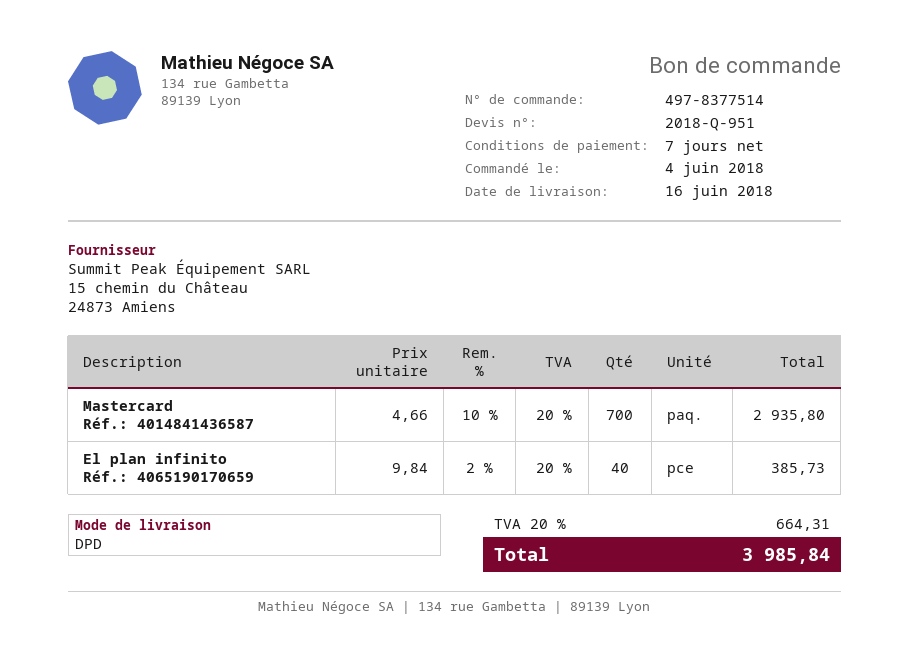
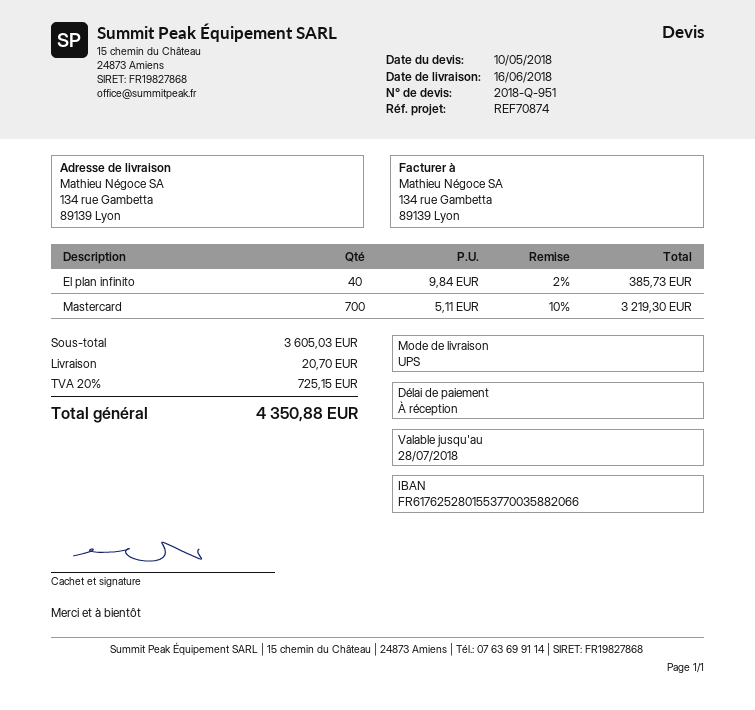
payment terms: 7 days -> on receipt
shipping method: DPD -> UPS
Mastercard: 700 x 4.66 - 10% = 2935.80 -> 700 x 5.11 - 10% = 3219.30
shipping: none -> 20.70
tax: 20% = 664.31 -> 20% = 725.15
total: 3985.84 -> 4350.88

